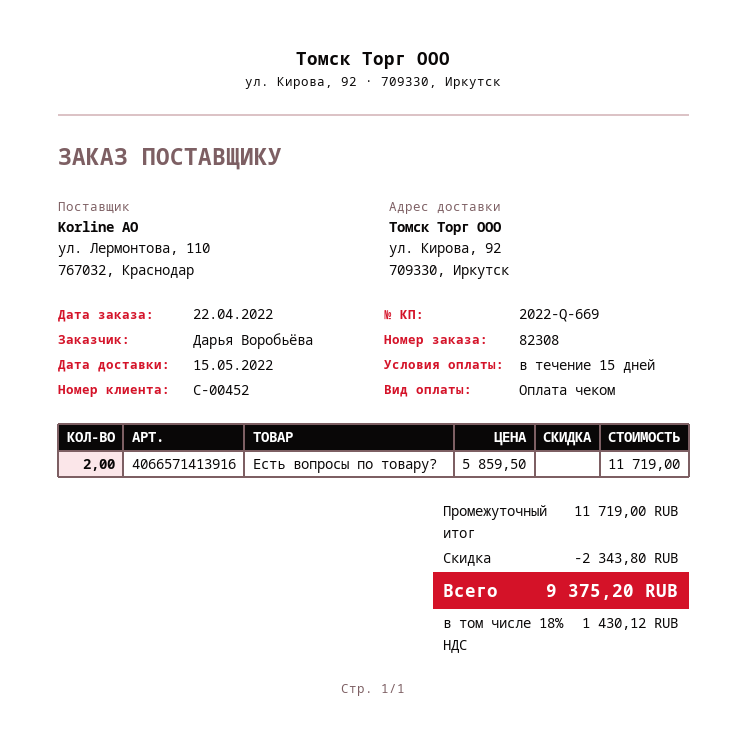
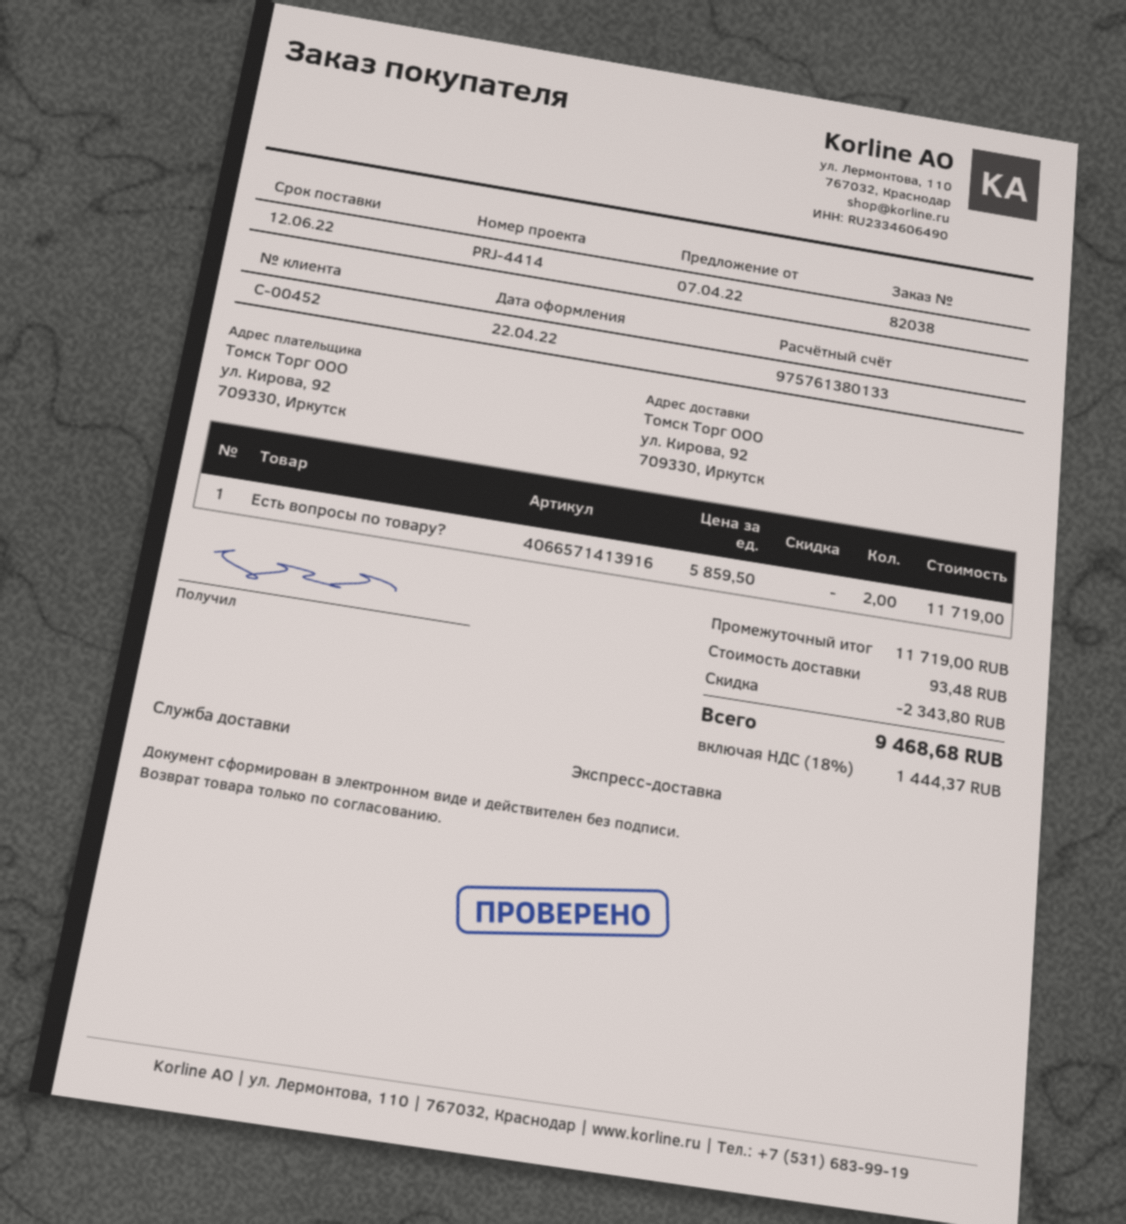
order number: 82308 -> 82038
delivery date: 2022-05-15 -> 2022-06-12
shipping: none -> 93.48
tax: 18% = 1430.12 -> 18% = 1444.37
total: 9375.20 -> 9468.68

